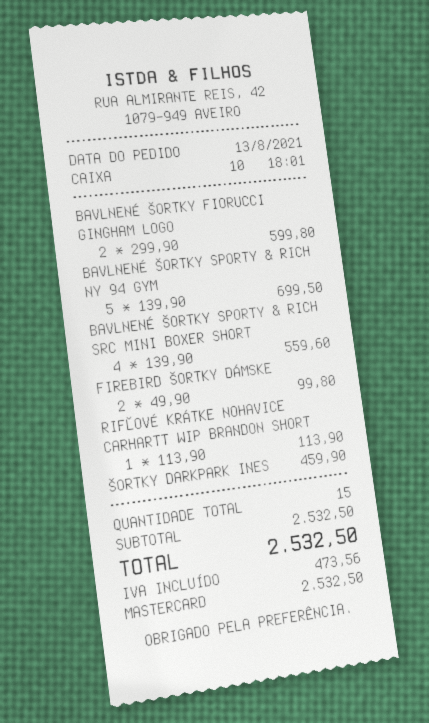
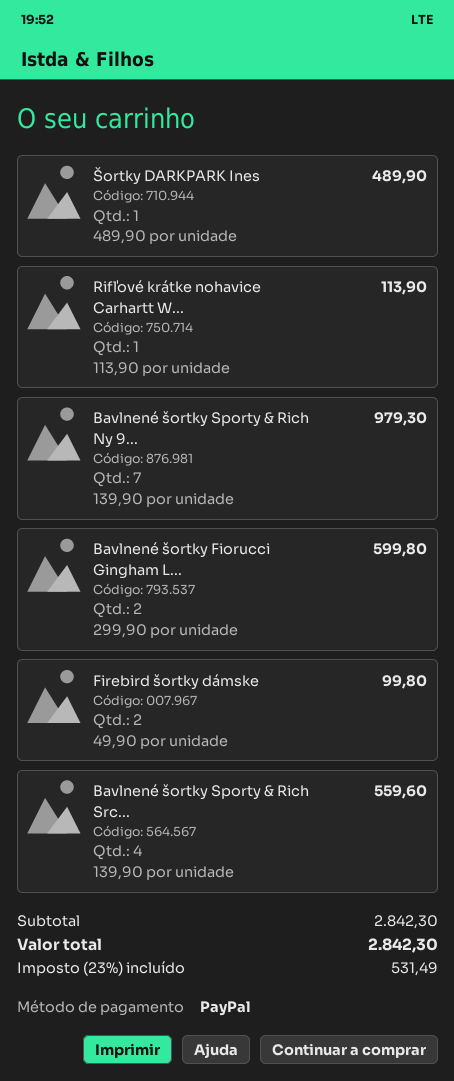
payment method: Mastercard -> PayPal
BAVLNENÉ ŠORTKY SPORTY & RICH NY 94 GYM: 5 x 139.90 = 699.50 -> 7 x 139.90 = 979.30
ŠORTKY DARKPARK INES: 1 x 459.90 = 459.90 -> 1 x 489.90 = 489.90
subtotal: 2532.50 -> 2842.30
tax: 473.56 -> 531.49
total: 2532.50 -> 2842.30

